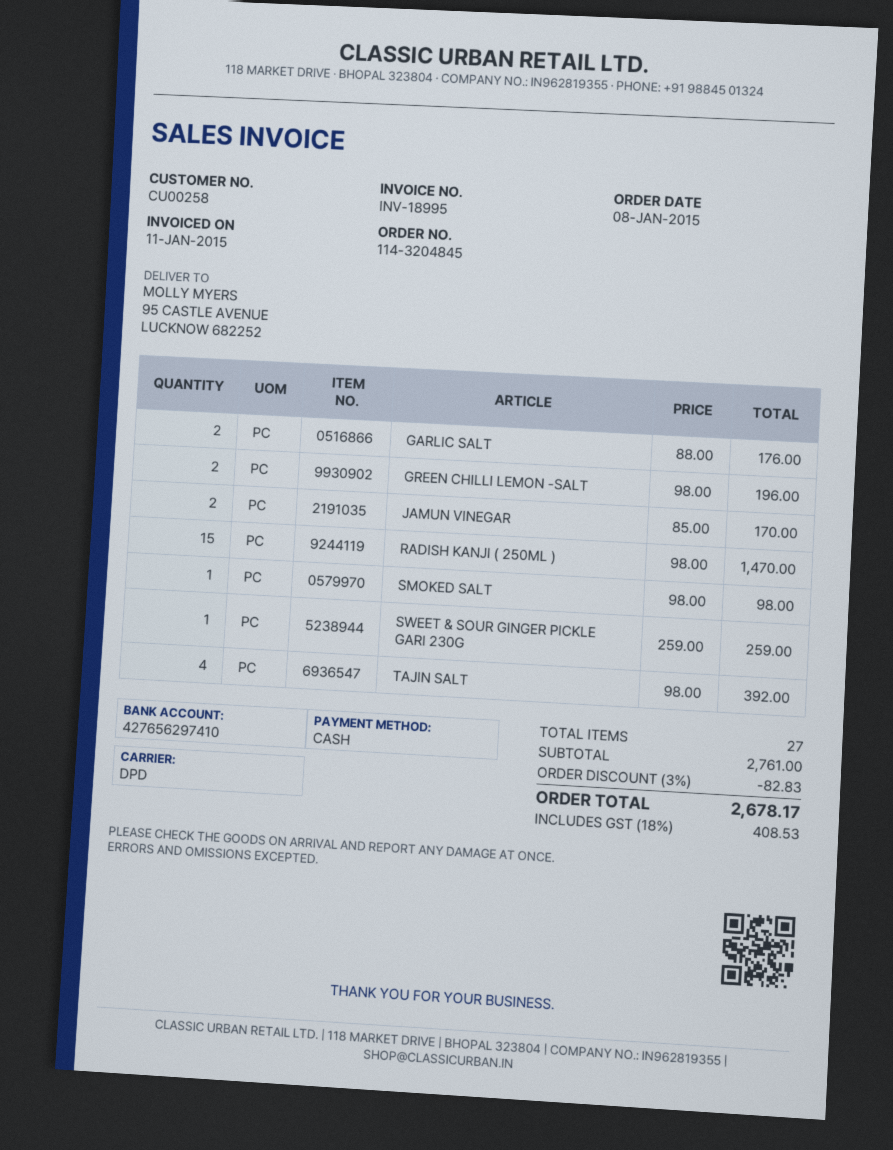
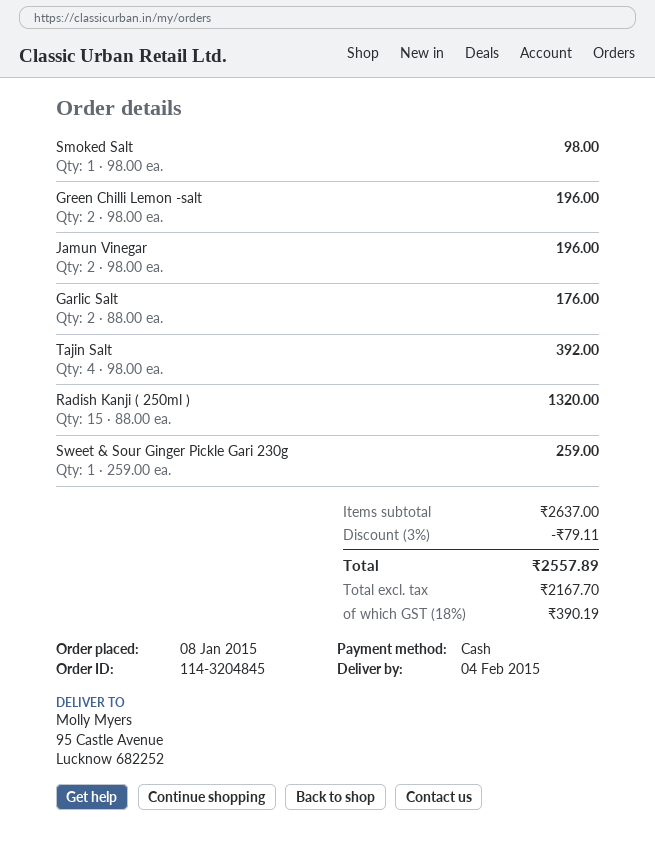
JAMUN VINEGAR: 2 x 85.00 = 170.00 -> 2 x 98.00 = 196.00
RADISH KANJI ( 250ML ): 15 x 98.00 = 1470.00 -> 15 x 88.00 = 1320.00
subtotal: 2761.00 -> 2637.00
discount: 3% = 82.83 -> 3% = 79.11
tax: 18% = 408.53 -> 18% = 390.19
total: 2678.17 -> 2557.89

